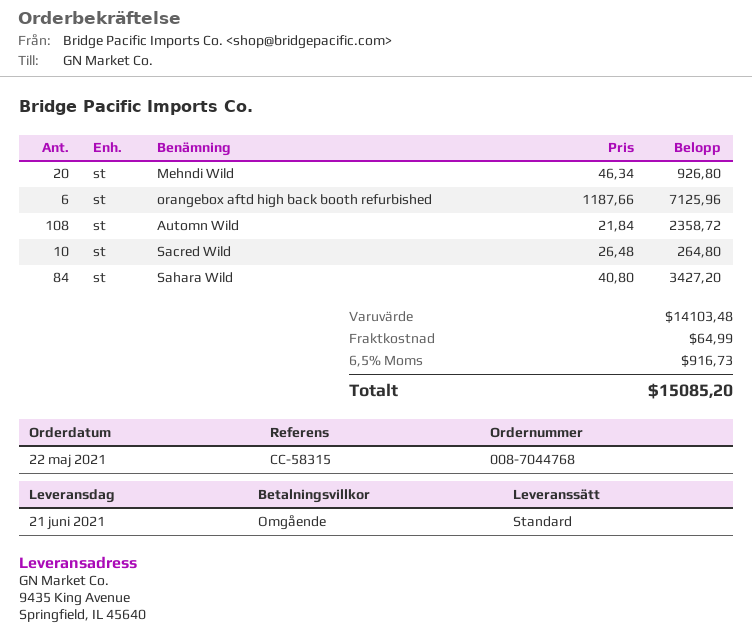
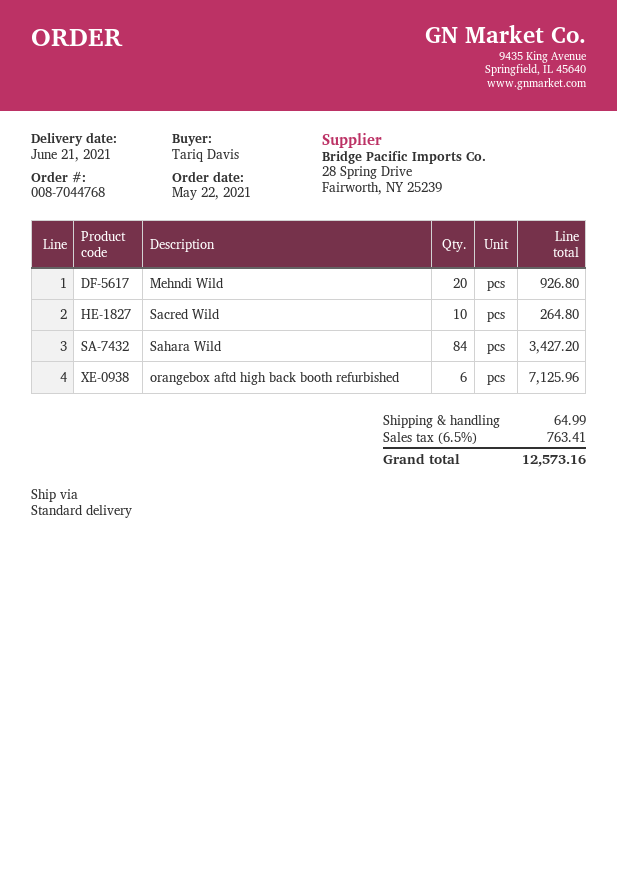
Automn Wild: 108 for 2358.72 -> none
tax: 6.5% = 916.73 -> 6.5% = 763.41
total: 15085.20 -> 12573.16

